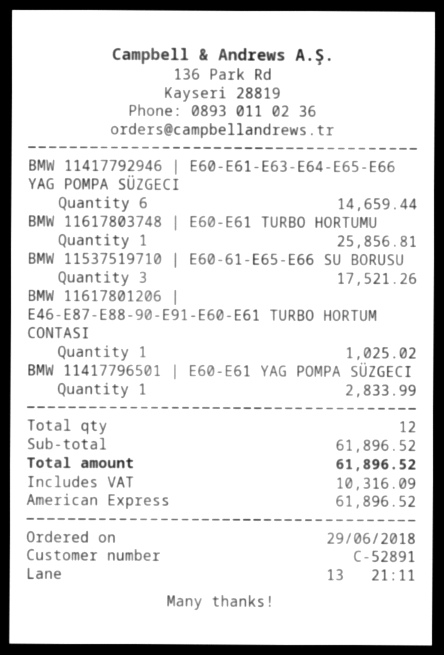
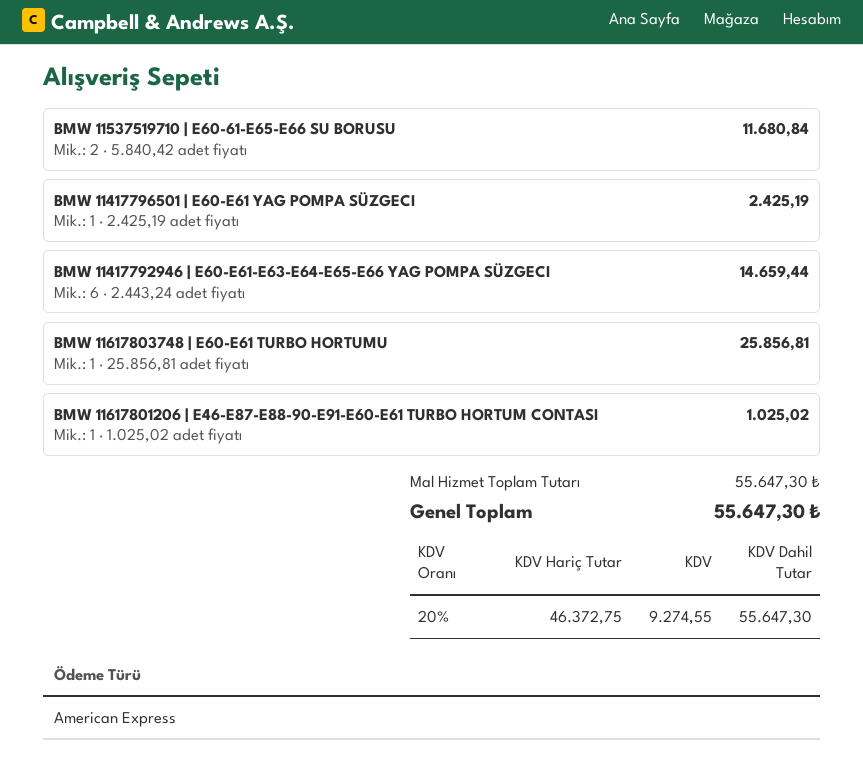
BMW 11537519710 | E60-61-E65-E66 SU BORUSU: 3 for 17521.26 -> 2 for 11680.84
BMW 11417796501 | E60-E61 YAG POMPA SÜZGECI: 1 for 2833.99 -> 1 for 2425.19
subtotal: 61896.52 -> 55647.30
tax: 10316.09 -> 9274.55
total: 61896.52 -> 55647.30

